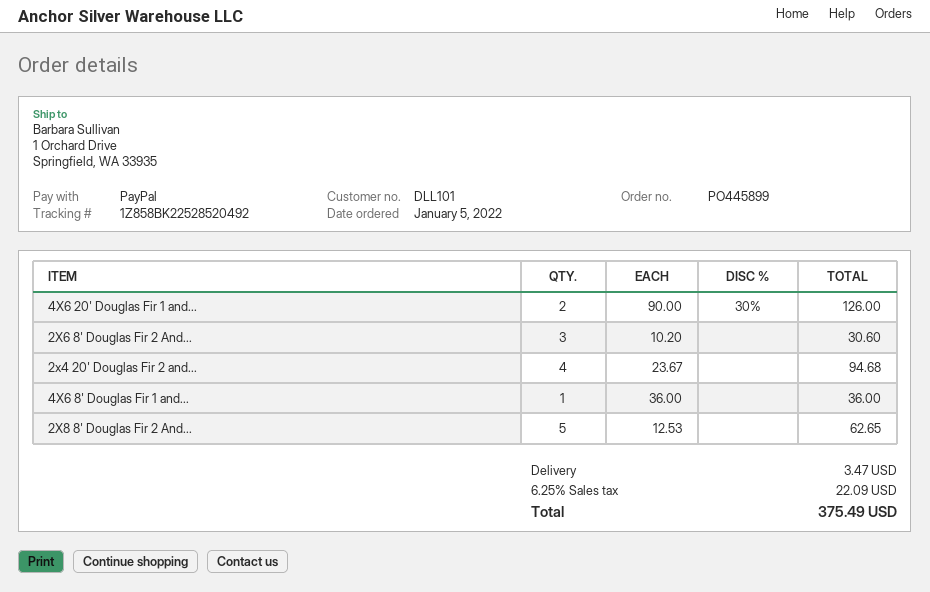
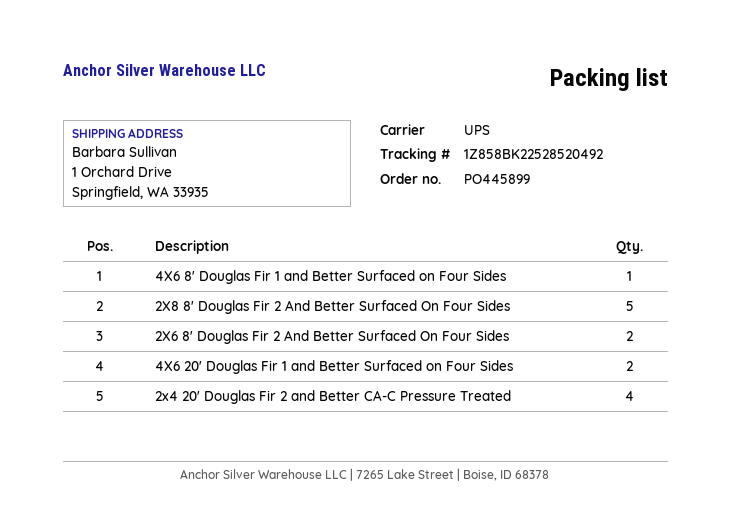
2X6 8' Douglas Fir 2 And...: 3 -> 2

